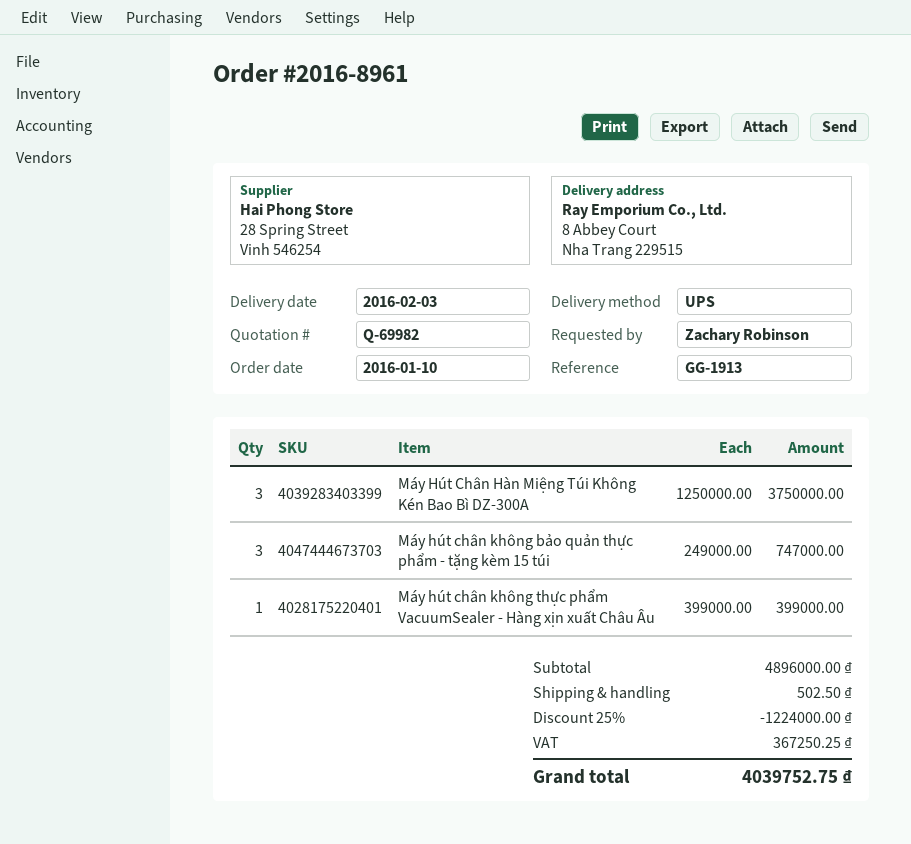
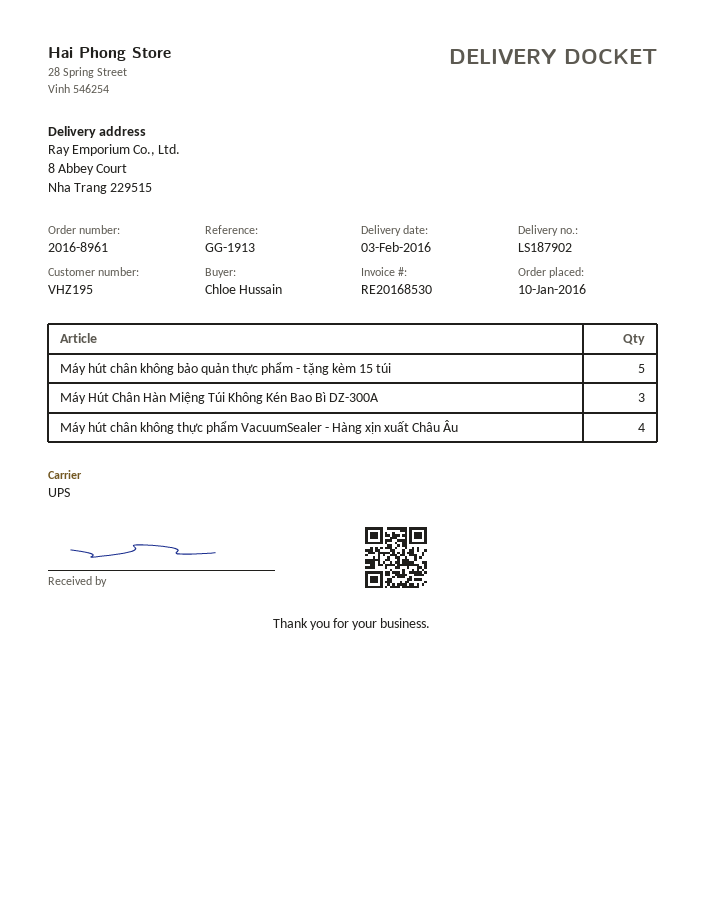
ordered by: Zachary Robinson -> Chloe Hussain
Máy hút chân không bảo quản thực phẩm - tặng kèm 15 túi: 3 -> 5
Máy hút chân không thực phẩm VacuumSealer - Hàng xịn xuất Châu Âu: 1 -> 4

